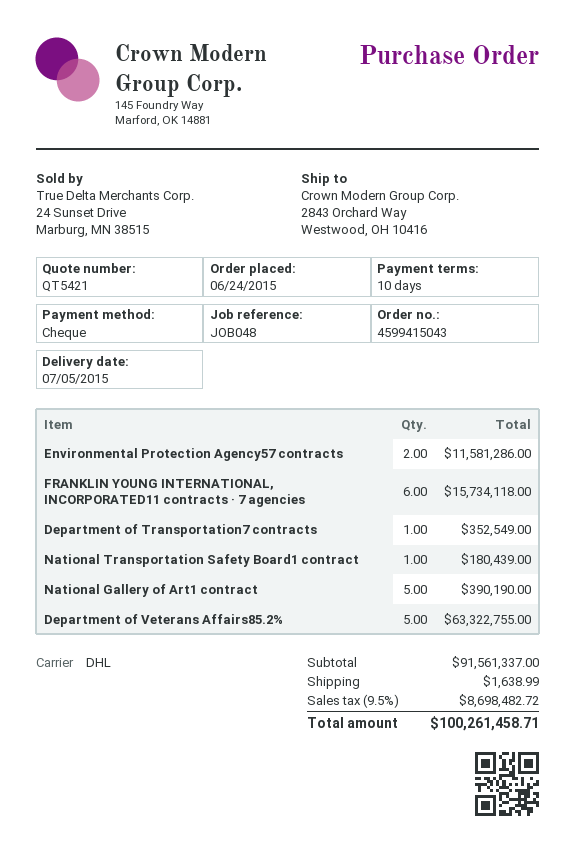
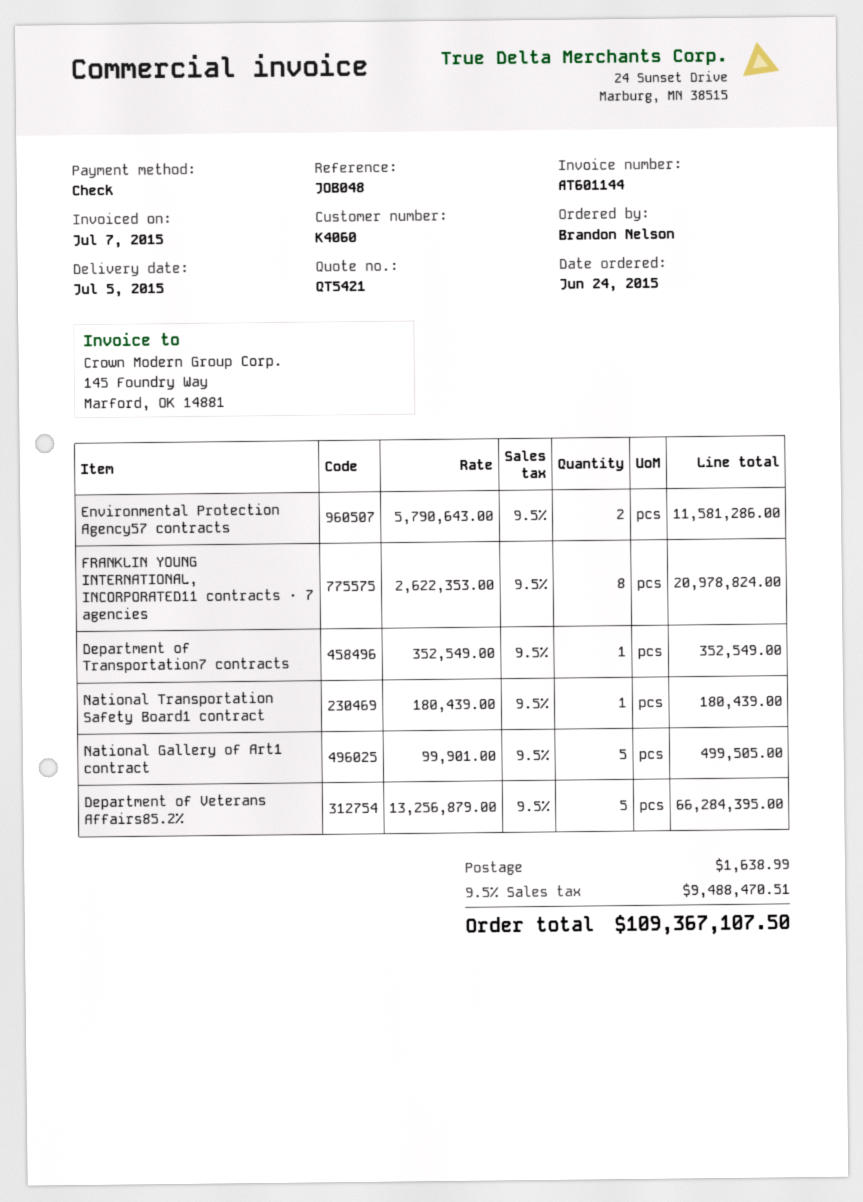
FRANKLIN YOUNG INTERNATIONAL, INCORPORATED11 contracts · 7 agencies: 6 for 15734118.00 -> 8 for 20978824.00
National Gallery of Art1 contract: 5 for 390190.00 -> 5 for 499505.00
Department of Veterans Affairs85.2%: 5 for 63322755.00 -> 5 for 66284395.00
tax: 9.5% = 8698482.72 -> 9.5% = 9488470.51
total: 100261458.71 -> 109367107.50

